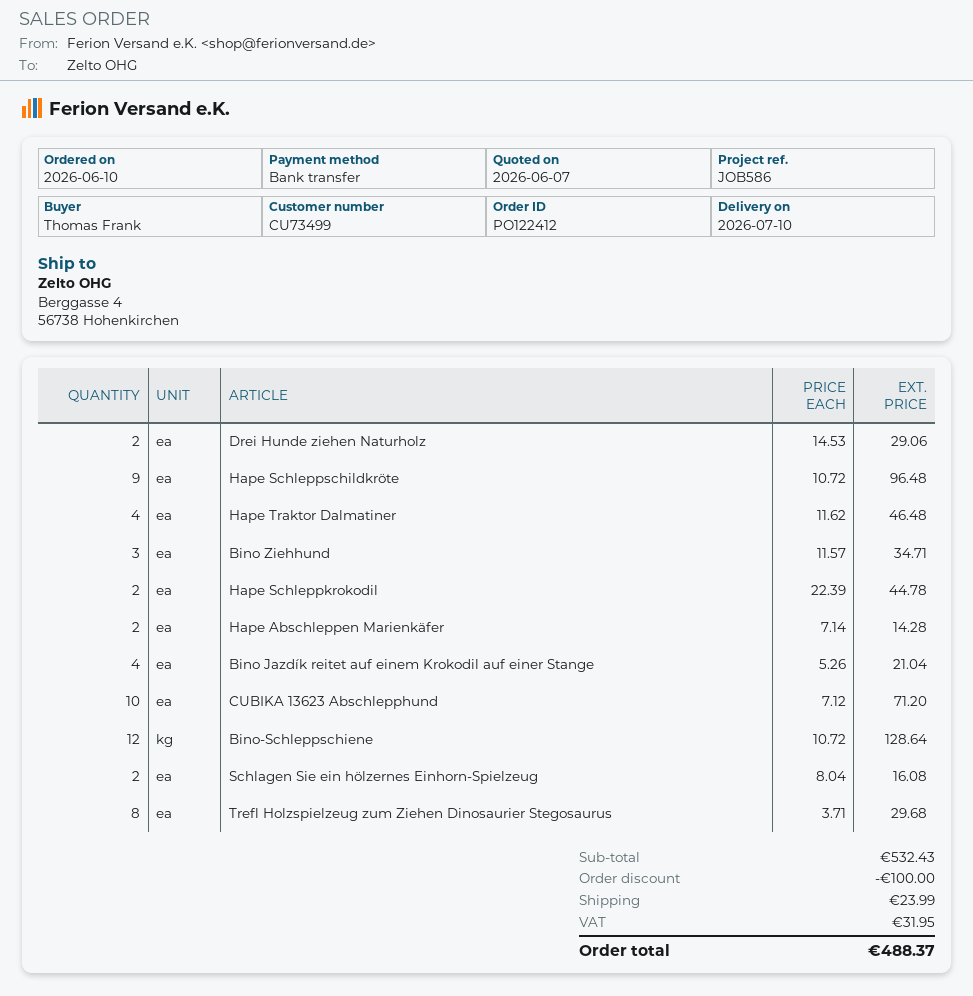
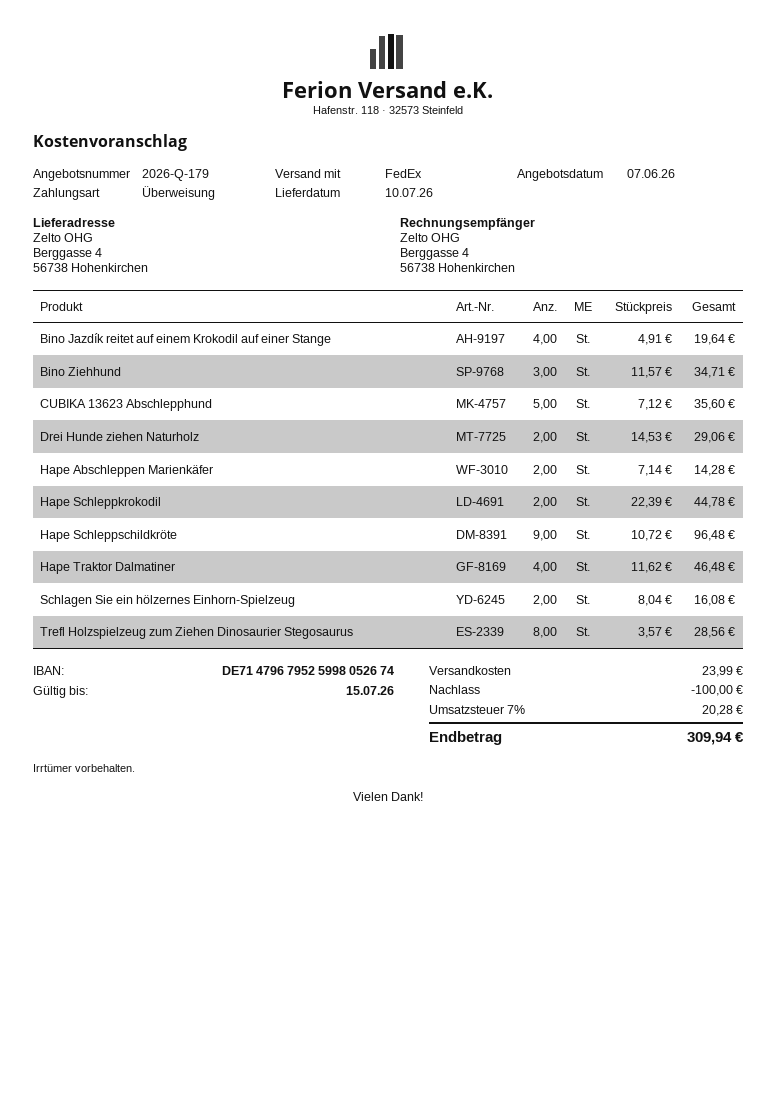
Bino Jazdík reitet auf einem Krokodil auf einer Stange: 4 x 5.26 = 21.04 -> 4 x 4.91 = 19.64
CUBIKA 13623 Abschlepphund: 10 x 7.12 = 71.20 -> 5 x 7.12 = 35.60
Bino-Schleppschiene: 12 x 10.72 = 128.64 -> none
Trefl Holzspielzeug zum Ziehen Dinosaurier Stegosaurus: 8 x 3.71 = 29.68 -> 8 x 3.57 = 28.56
tax: 31.95 -> 20.28
total: 488.37 -> 309.94

